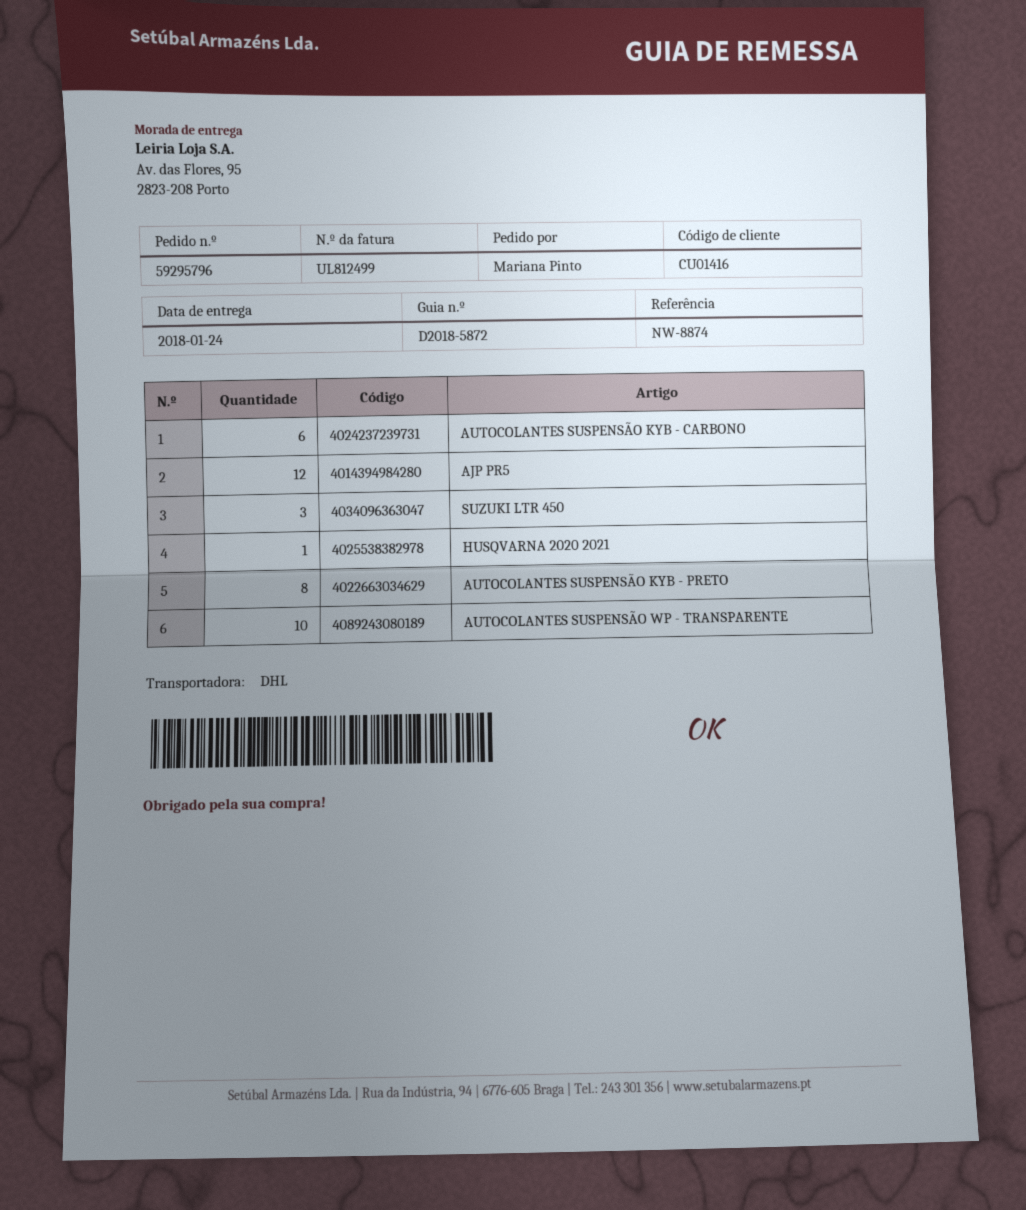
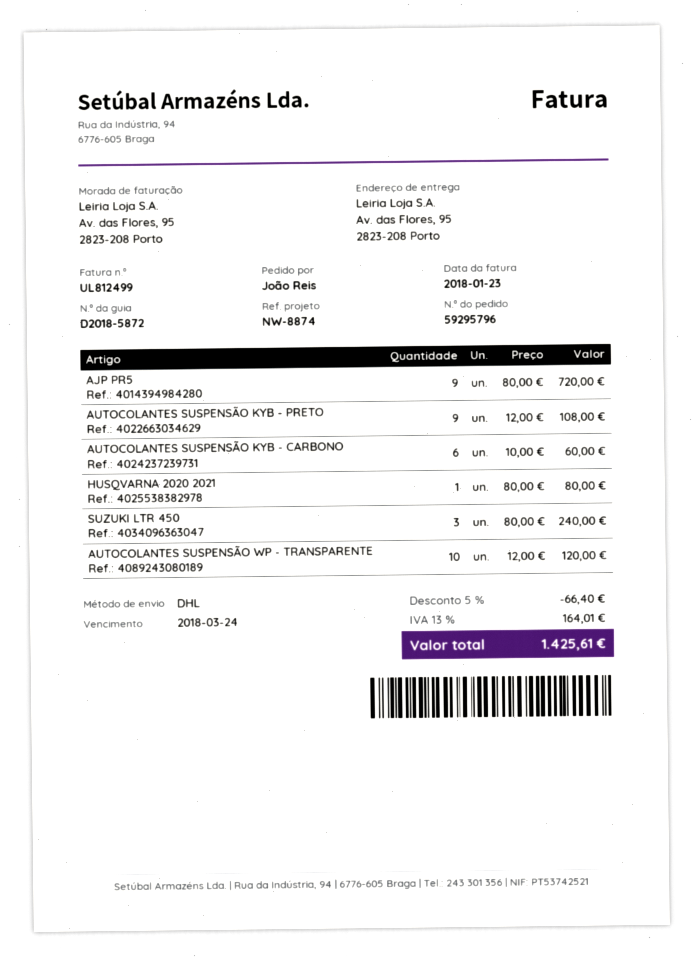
ordered by: Mariana Pinto -> João Reis
AJP PR5: 12 -> 9
AUTOCOLANTES SUSPENSÃO KYB - PRETO: 8 -> 9

